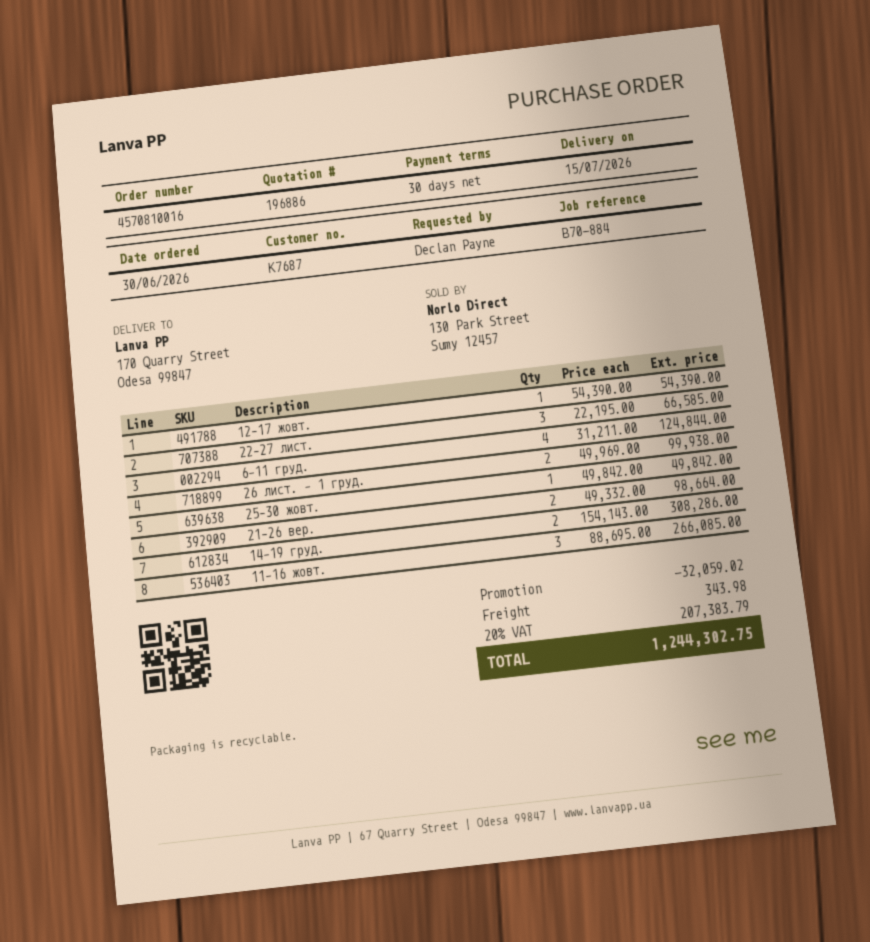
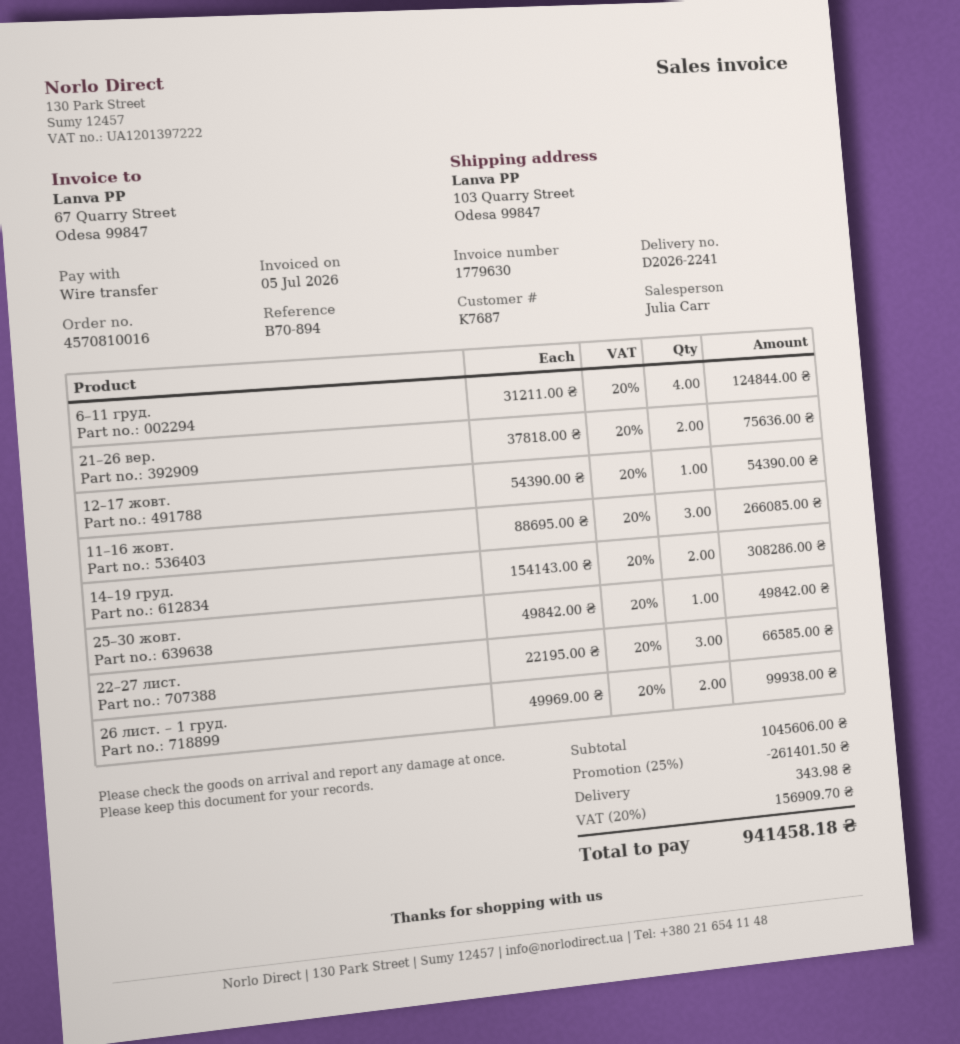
reference: B70-884 -> B70-894
ship to: 170 Quarry Street, Odesa 99847 -> 103 Quarry Street, Odesa 99847
21–26 вер.: 2 x 49332.00 = 98664.00 -> 2 x 37818.00 = 75636.00
discount: 32059.02 -> 261401.50
tax: 20% = 207383.79 -> 20% = 156909.70
total: 1244302.75 -> 941458.18

